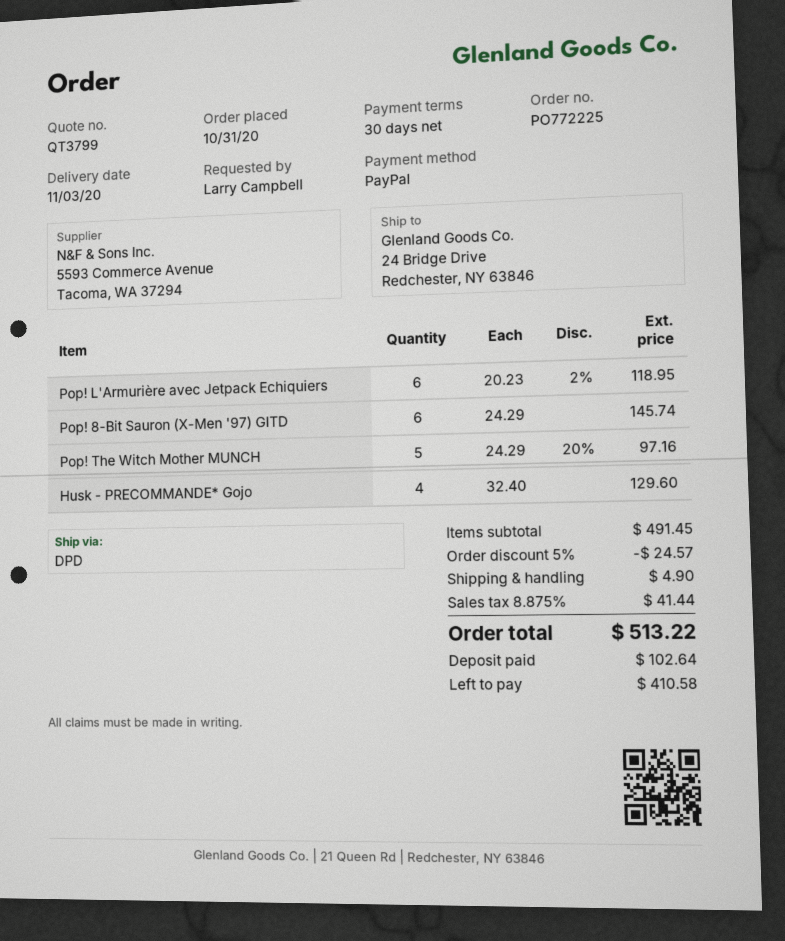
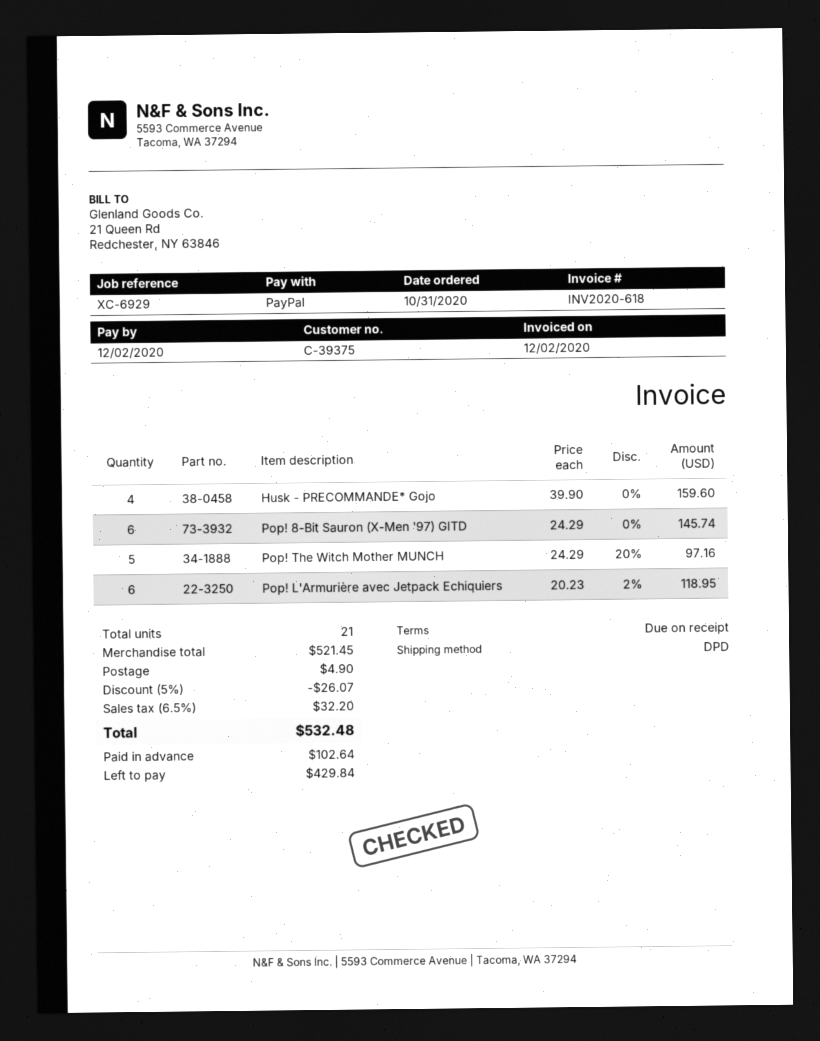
payment terms: 30 days -> on receipt
Husk - PRECOMMANDE* Gojo: 4 x 32.40 = 129.60 -> 4 x 39.90 = 159.60
subtotal: 491.45 -> 521.45
discount: 5% = 24.57 -> 5% = 26.07
tax: 8.875% = 41.44 -> 6.5% = 32.20
total: 513.22 -> 532.48
balance: 410.58 -> 429.84

